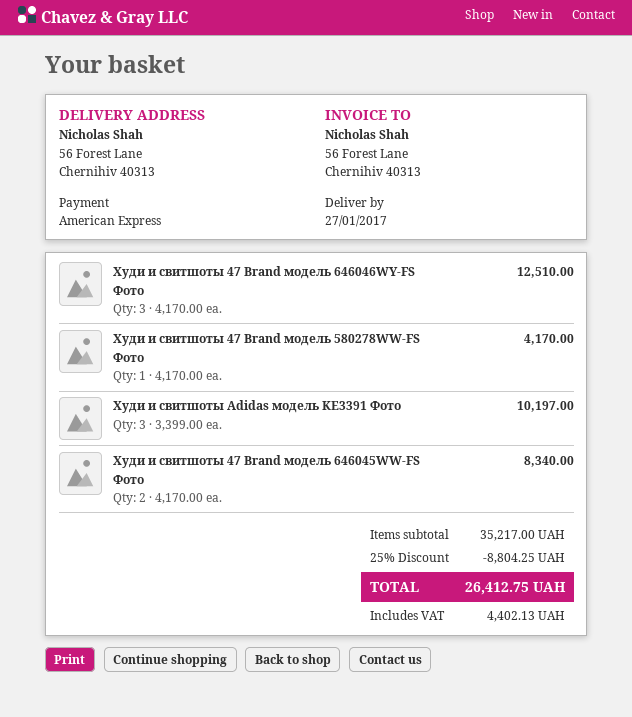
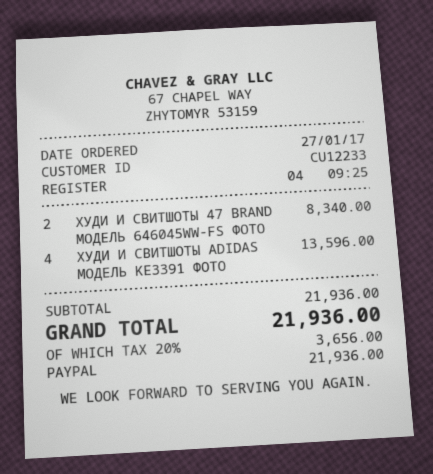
payment method: American Express -> PayPal
Худи и свитшоты 47 Brand модель 646046WY-FS Фото: 3 for 12510.00 -> none
Худи и свитшоты 47 Brand модель 580278WW-FS Фото: 1 for 4170.00 -> none
Худи и свитшоты Adidas модель KE3391 Фото: 3 for 10197.00 -> 4 for 13596.00
subtotal: 35217.00 -> 21936.00
discount: 25% = 8804.25 -> none
tax: 4402.13 -> 3656.00
total: 26412.75 -> 21936.00

